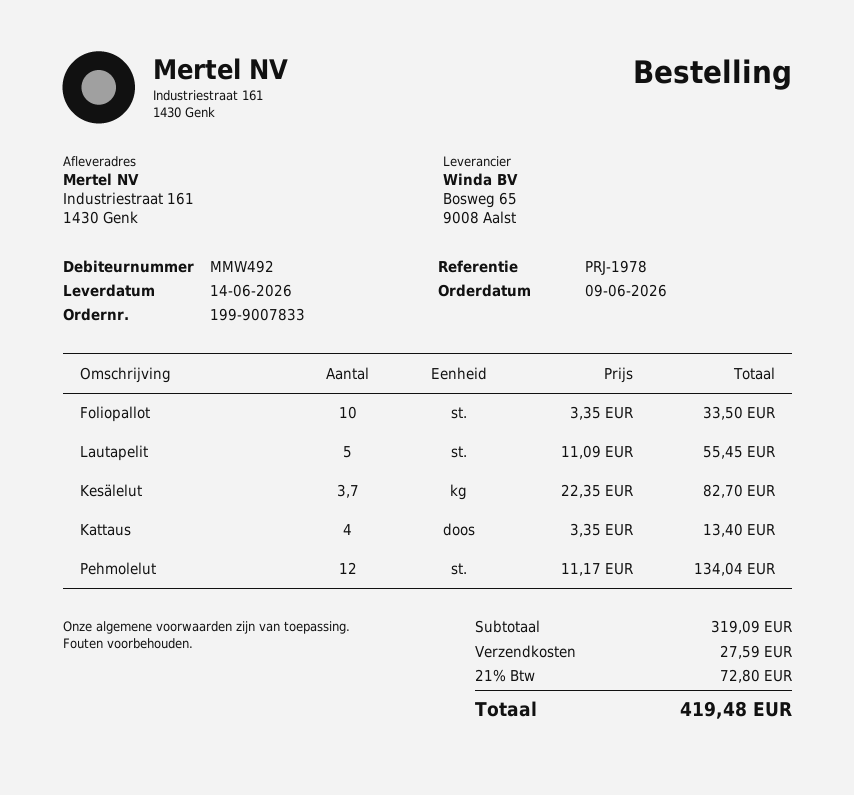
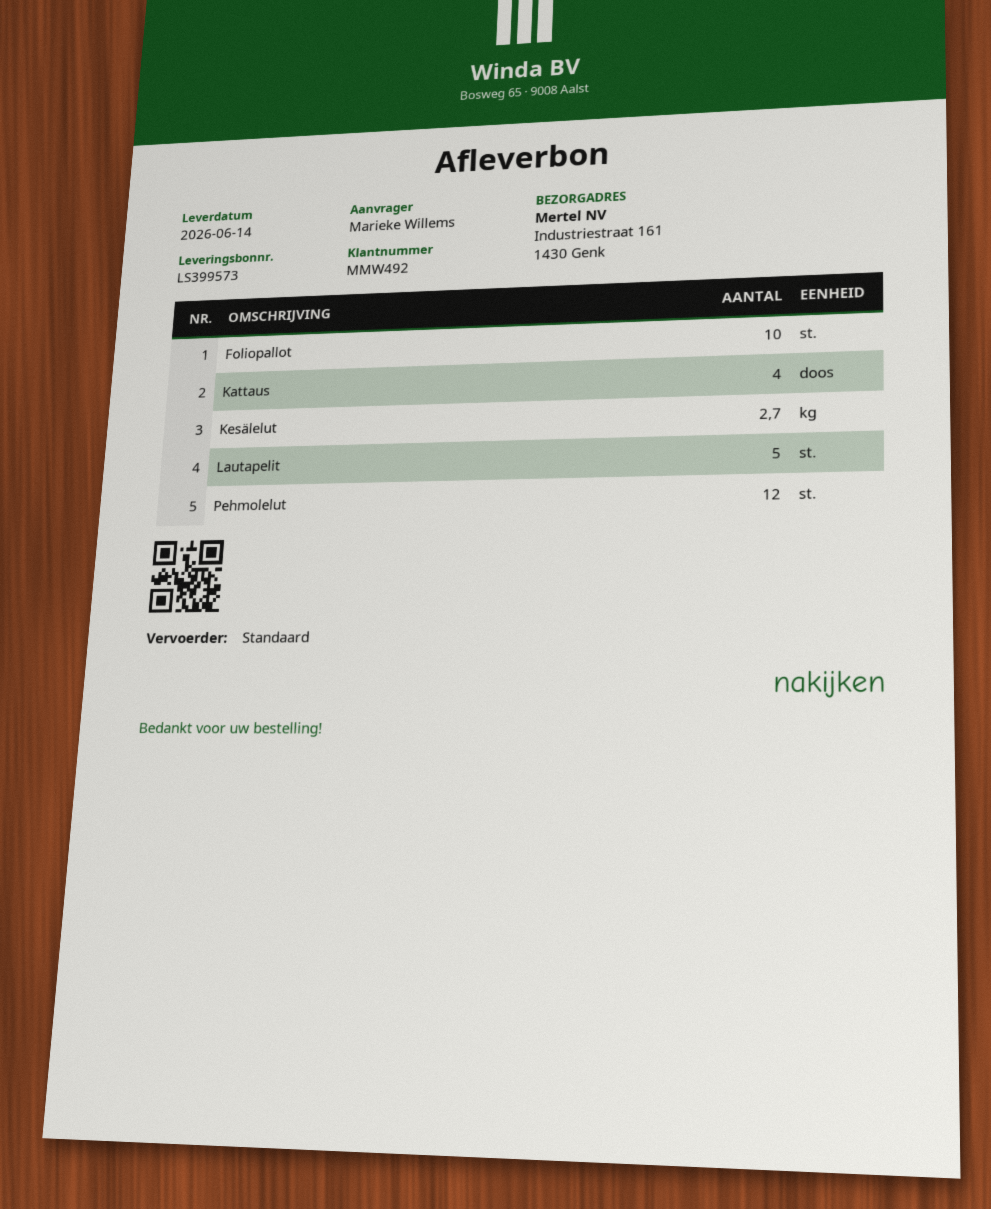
Kesälelut: 3.7 -> 2.7

